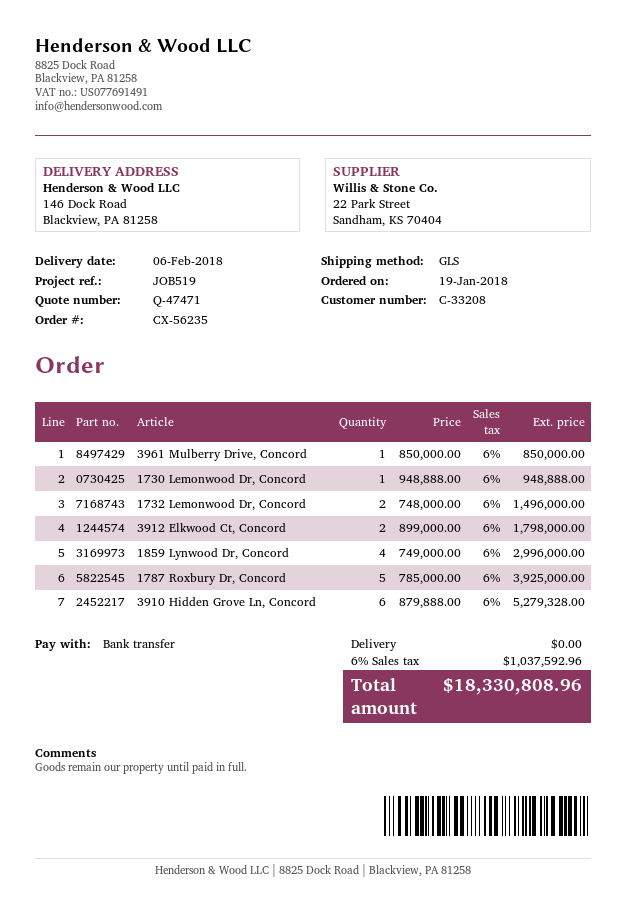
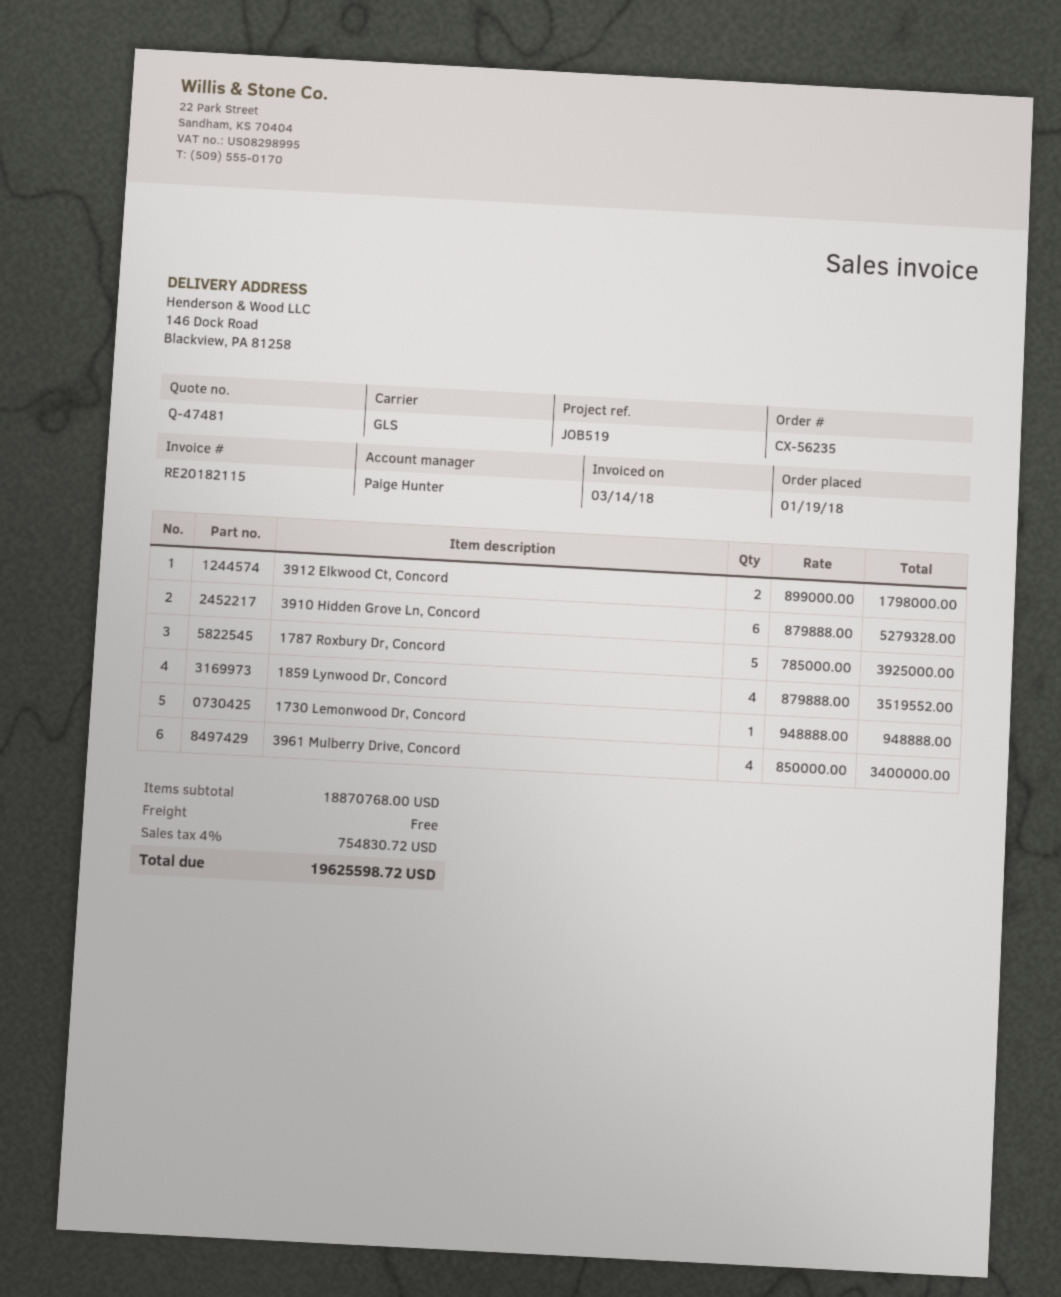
quote number: Q-47471 -> Q-47481
3961 Mulberry Drive, Concord: 1 x 850000.00 = 850000.00 -> 4 x 850000.00 = 3400000.00
1732 Lemonwood Dr, Concord: 2 x 748000.00 = 1496000.00 -> none
1859 Lynwood Dr, Concord: 4 x 749000.00 = 2996000.00 -> 4 x 879888.00 = 3519552.00
tax: 6% = 1037592.96 -> 4% = 754830.72
total: 18330808.96 -> 19625598.72

